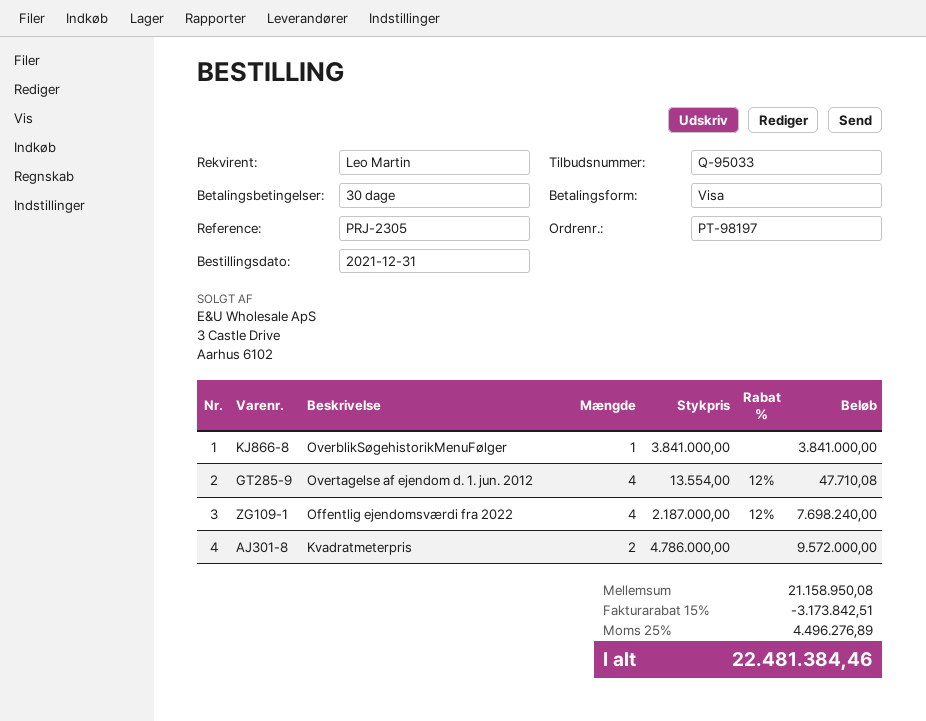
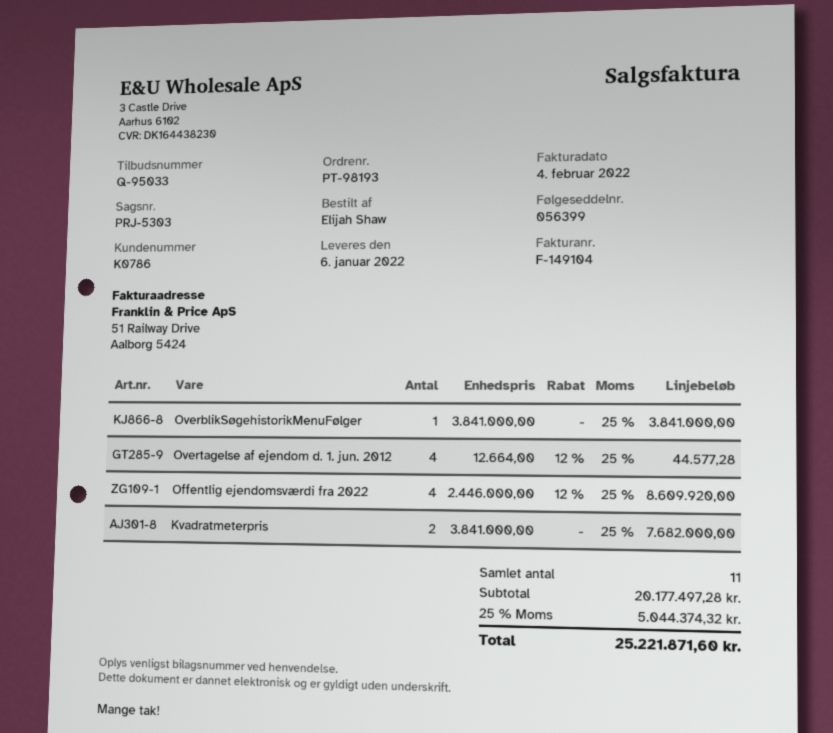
order number: PT-98197 -> PT-98193
reference: PRJ-2305 -> PRJ-5303
ordered by: Leo Martin -> Elijah Shaw
Overtagelse af ejendom d. 1. jun. 2012: 4 x 13554.00 - 12% = 47710.08 -> 4 x 12664.00 - 12% = 44577.28
Offentlig ejendomsværdi fra 2022: 4 x 2187000.00 - 12% = 7698240.00 -> 4 x 2446000.00 - 12% = 8609920.00
Kvadratmeterpris: 2 x 4786000.00 = 9572000.00 -> 2 x 3841000.00 = 7682000.00
subtotal: 21158950.08 -> 20177497.28
discount: 15% = 3173842.51 -> none
tax: 25% = 4496276.89 -> 25% = 5044374.32
total: 22481384.46 -> 25221871.60

